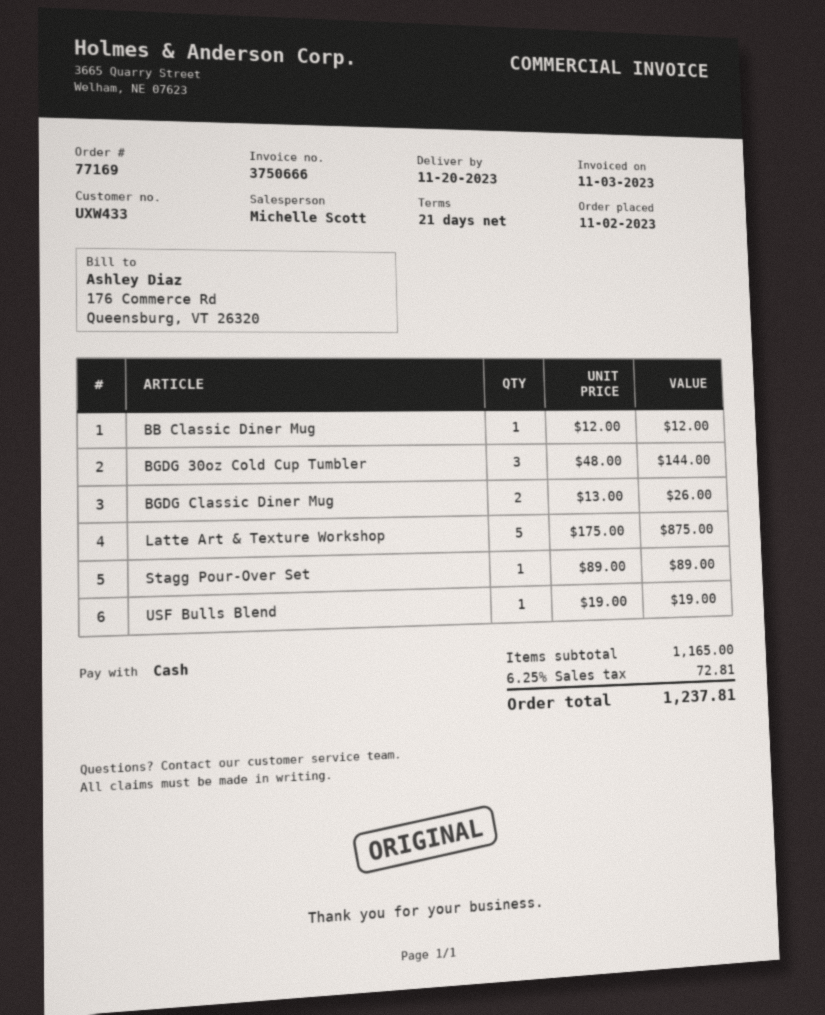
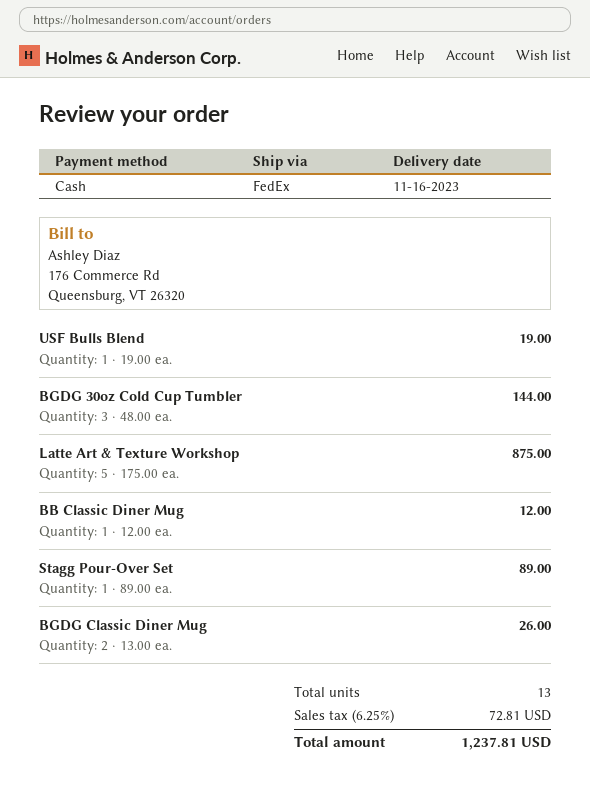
delivery date: 2023-11-20 -> 2023-11-16

